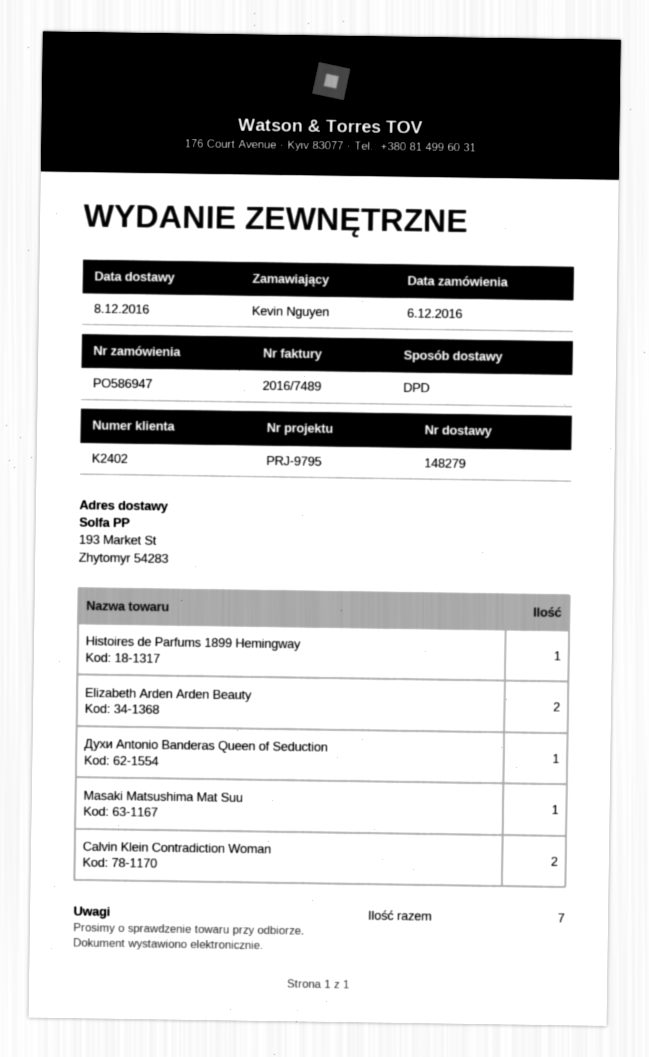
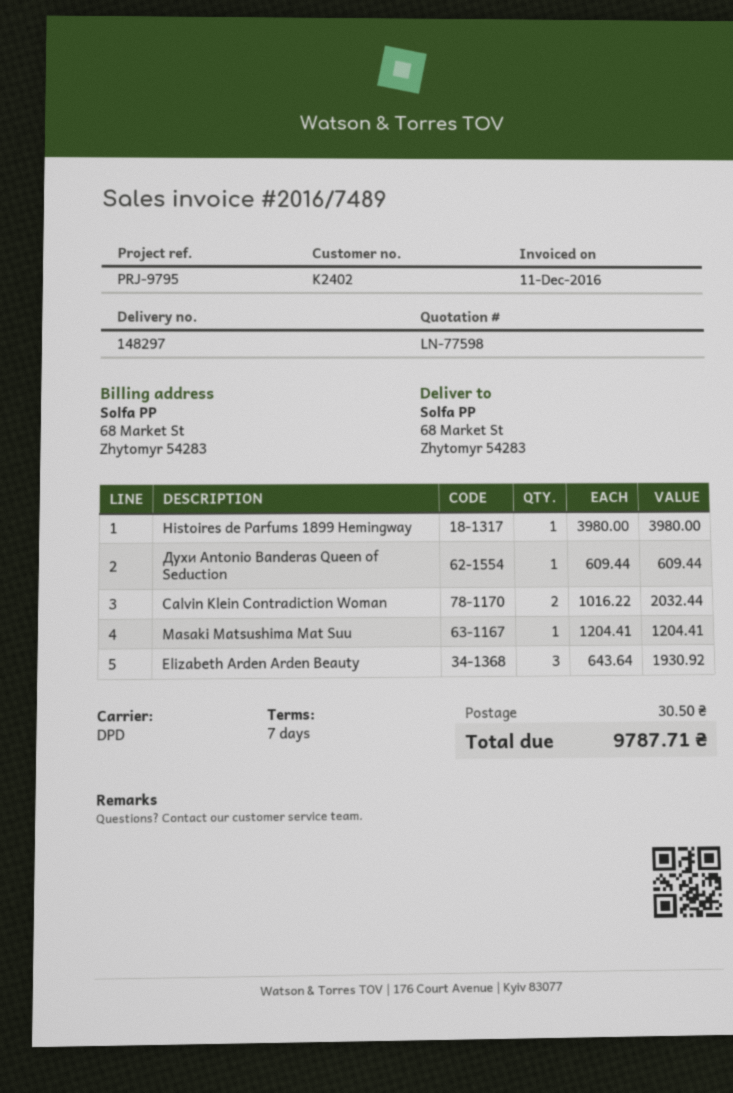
delivery note number: 148279 -> 148297
ship to: 193 Market St, Zhytomyr 54283 -> 68 Market St, Zhytomyr 54283
Elizabeth Arden Arden Beauty: 2 -> 3

